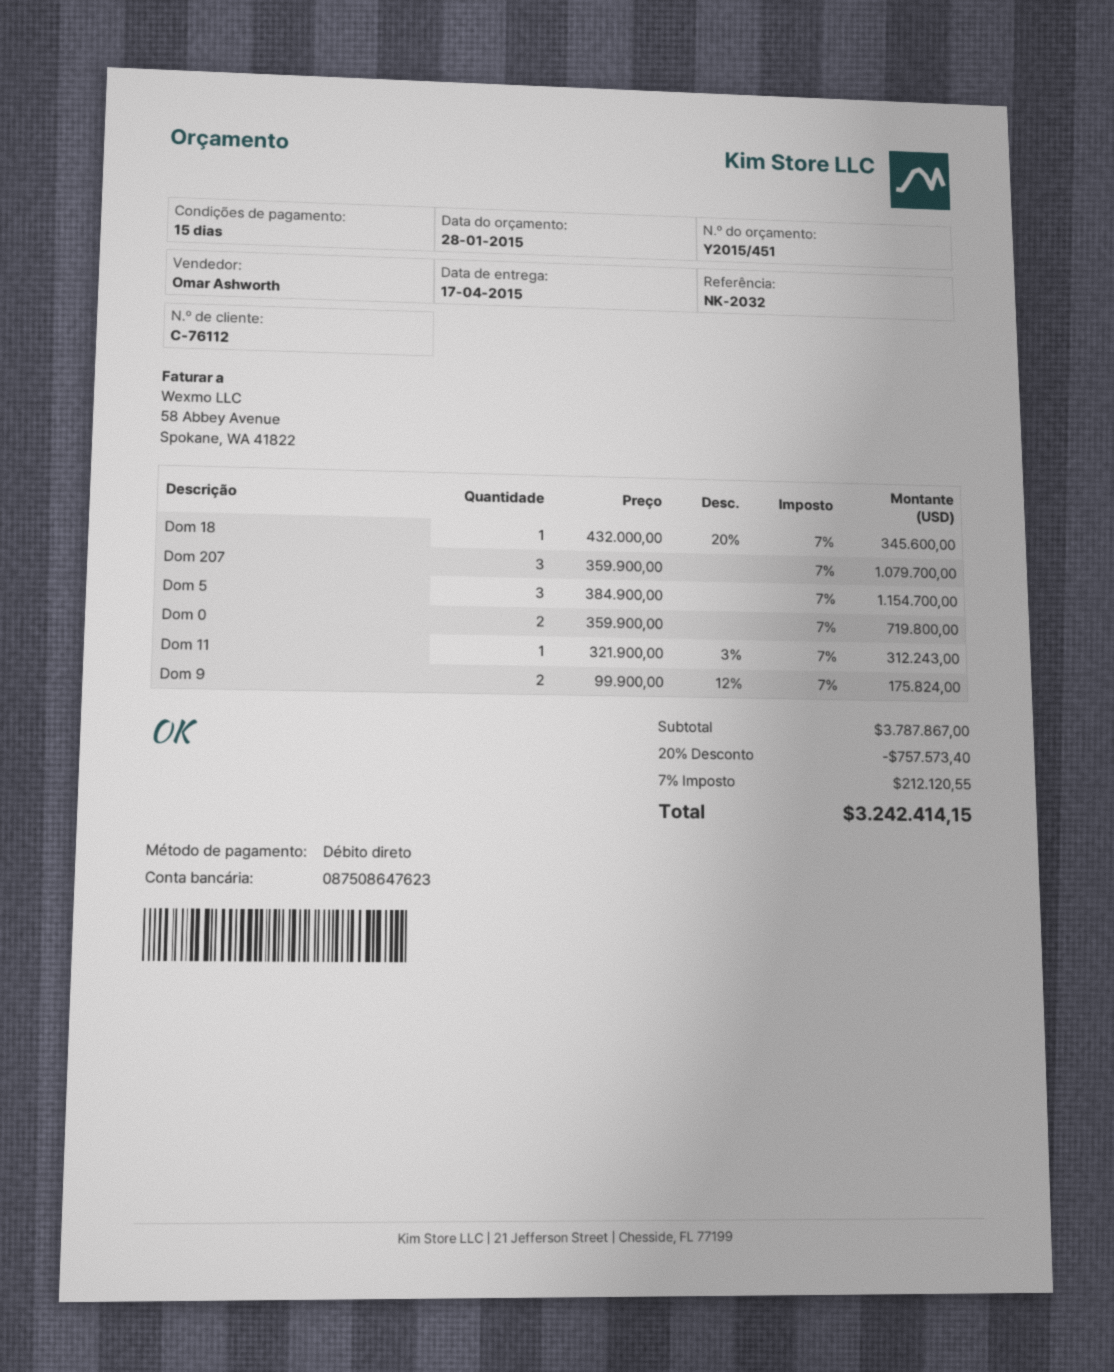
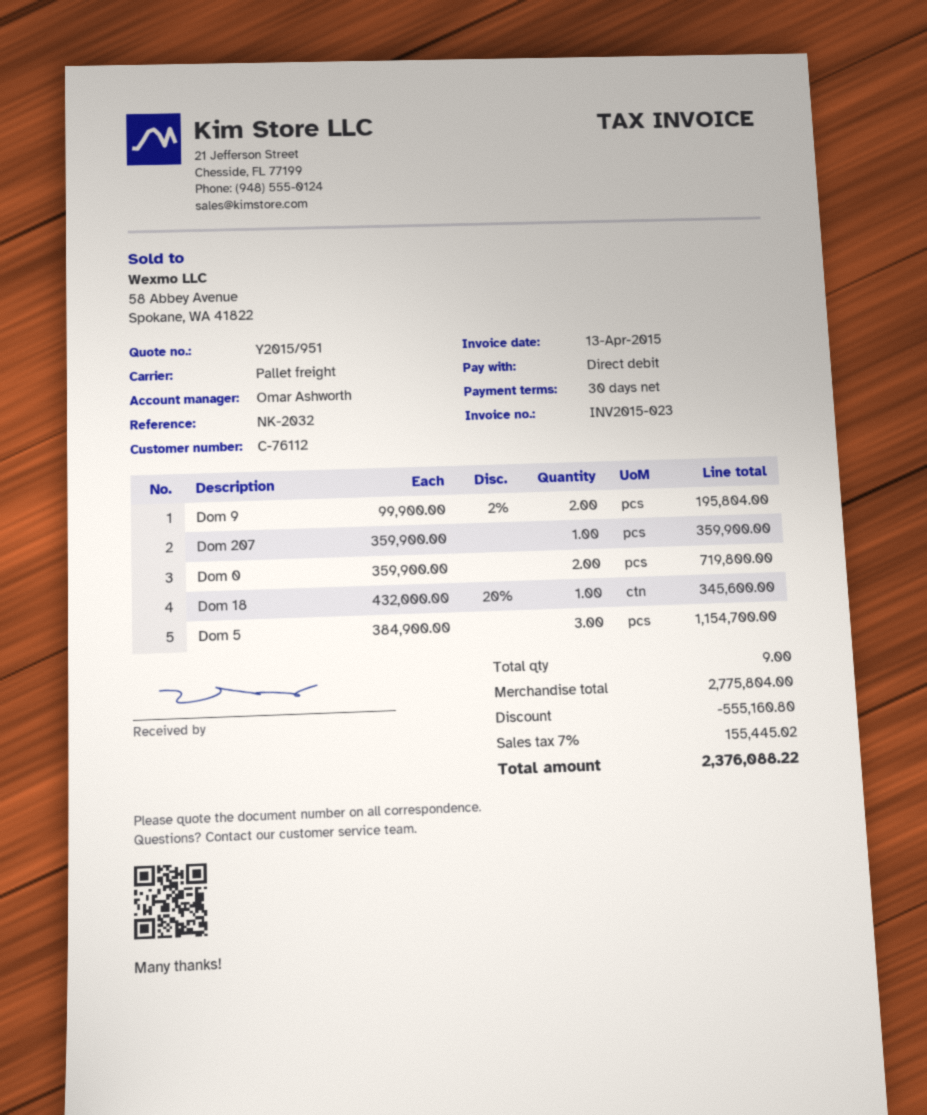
quote number: Y2015/451 -> Y2015/951
payment terms: 15 days -> 30 days
Dom 207: 3 x 359900.00 = 1079700.00 -> 1 x 359900.00 = 359900.00
Dom 11: 1 x 321900.00 - 3% = 312243.00 -> none
Dom 9: 2 x 99900.00 - 12% = 175824.00 -> 2 x 99900.00 - 2% = 195804.00
subtotal: 3787867.00 -> 2775804.00
discount: 757573.40 -> 555160.80
tax: 7% = 212120.55 -> 7% = 155445.02
total: 3242414.15 -> 2376088.22

